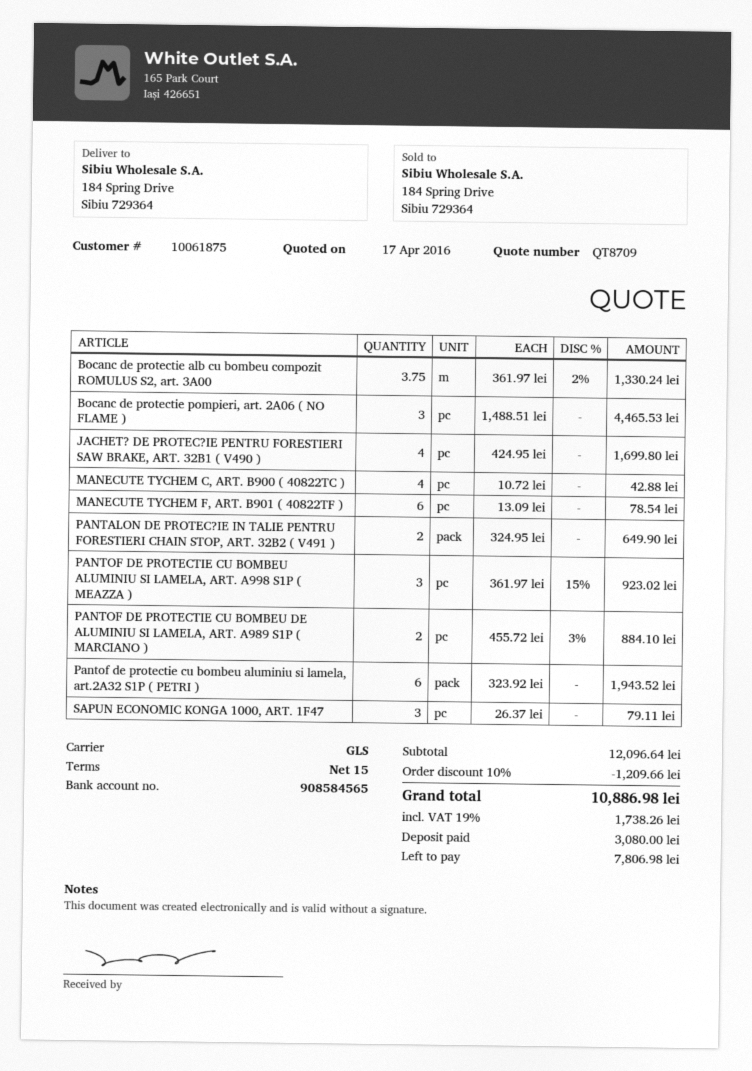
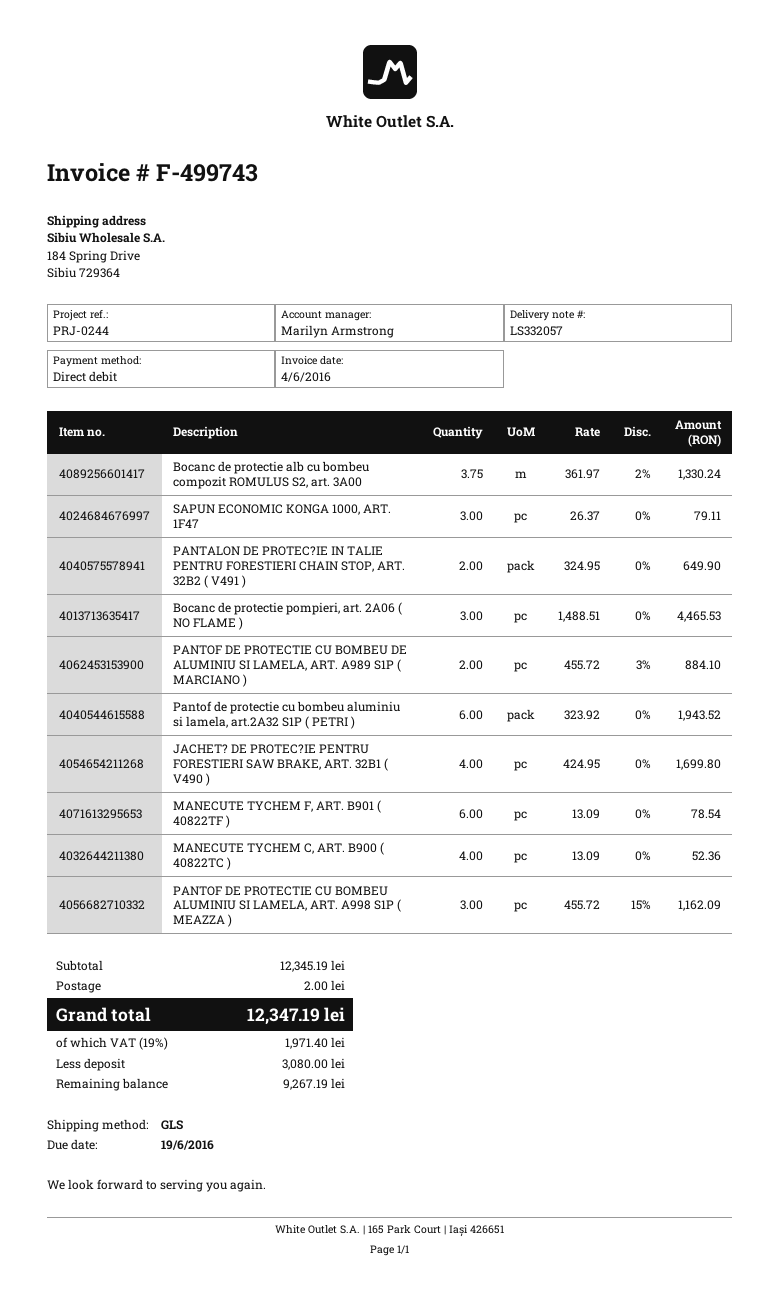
MANECUTE TYCHEM C, ART. B900 ( 40822TC ): 4 x 10.72 = 42.88 -> 4 x 13.09 = 52.36
PANTOF DE PROTECTIE CU BOMBEU ALUMINIU SI LAMELA, ART. A998 S1P ( MEAZZA ): 3 x 361.97 - 15% = 923.02 -> 3 x 455.72 - 15% = 1162.09
subtotal: 12096.64 -> 12345.19
discount: 10% = 1209.66 -> none
shipping: none -> 2.00
tax: 19% = 1738.26 -> 19% = 1971.40
total: 10886.98 -> 12347.19
balance: 7806.98 -> 9267.19

